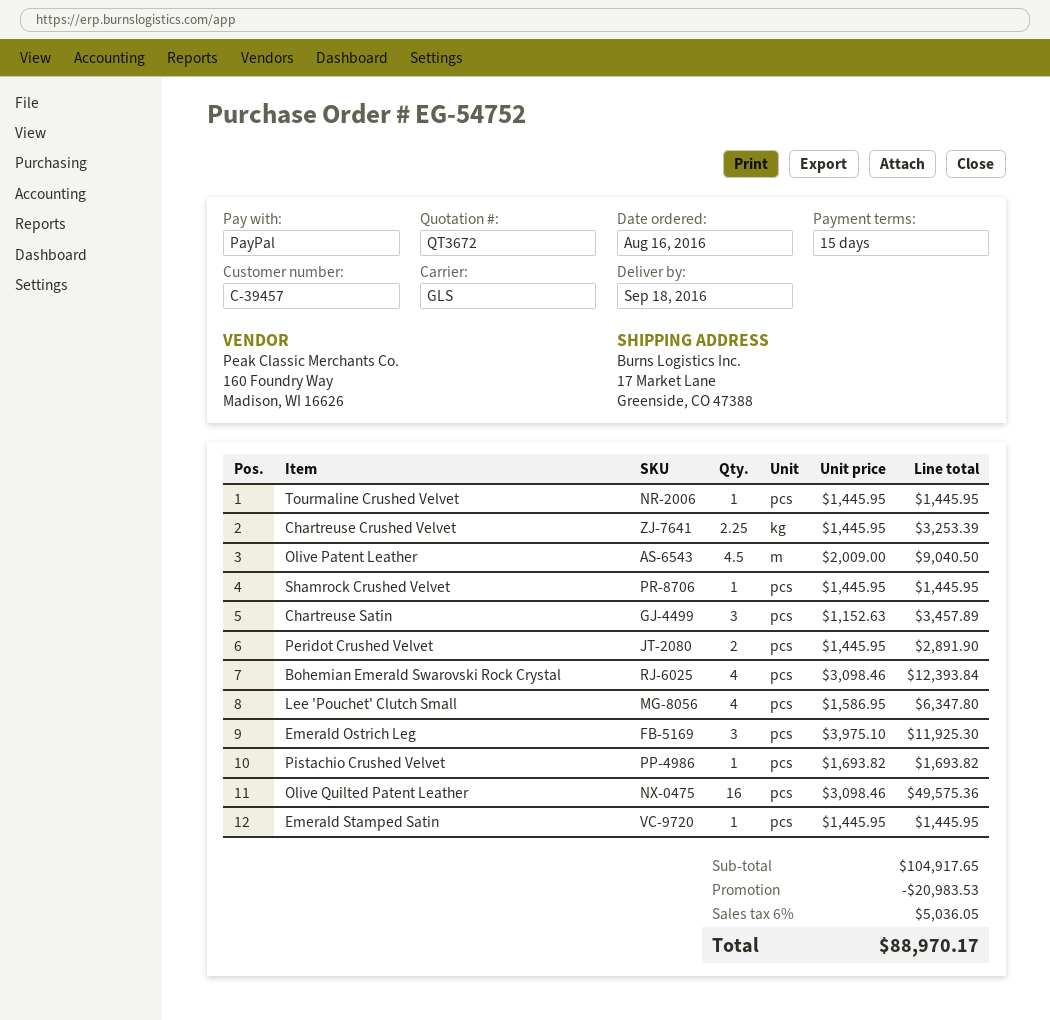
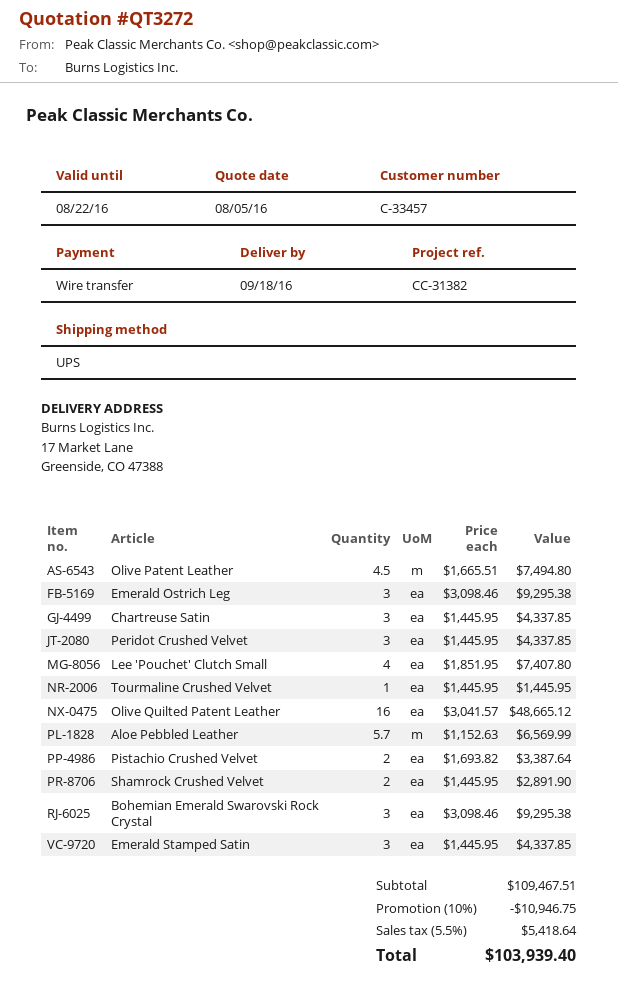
quote number: QT3672 -> QT3272
customer number: C-39457 -> C-33457
payment method: PayPal -> bank transfer
shipping method: GLS -> UPS
Chartreuse Crushed Velvet: 2.25 x 1445.95 = 3253.39 -> none
Olive Patent Leather: 4.5 x 2009.00 = 9040.50 -> 4.5 x 1665.51 = 7494.80
Shamrock Crushed Velvet: 1 x 1445.95 = 1445.95 -> 2 x 1445.95 = 2891.90
Chartreuse Satin: 3 x 1152.63 = 3457.89 -> 3 x 1445.95 = 4337.85
Peridot Crushed Velvet: 2 x 1445.95 = 2891.90 -> 3 x 1445.95 = 4337.85
Bohemian Emerald Swarovski Rock Crystal: 4 x 3098.46 = 12393.84 -> 3 x 3098.46 = 9295.38
Lee 'Pouchet' Clutch Small: 4 x 1586.95 = 6347.80 -> 4 x 1851.95 = 7407.80
Emerald Ostrich Leg: 3 x 3975.10 = 11925.30 -> 3 x 3098.46 = 9295.38
Pistachio Crushed Velvet: 1 x 1693.82 = 1693.82 -> 2 x 1693.82 = 3387.64
Olive Quilted Patent Leather: 16 x 3098.46 = 49575.36 -> 16 x 3041.57 = 48665.12
Emerald Stamped Satin: 1 x 1445.95 = 1445.95 -> 3 x 1445.95 = 4337.85
Aloe Pebbled Leather: none -> 5.7 x 1152.63 = 6569.99
subtotal: 104917.65 -> 109467.51
discount: 20983.53 -> 10946.75
tax: 6% = 5036.05 -> 5.5% = 5418.64
total: 88970.17 -> 103939.40

